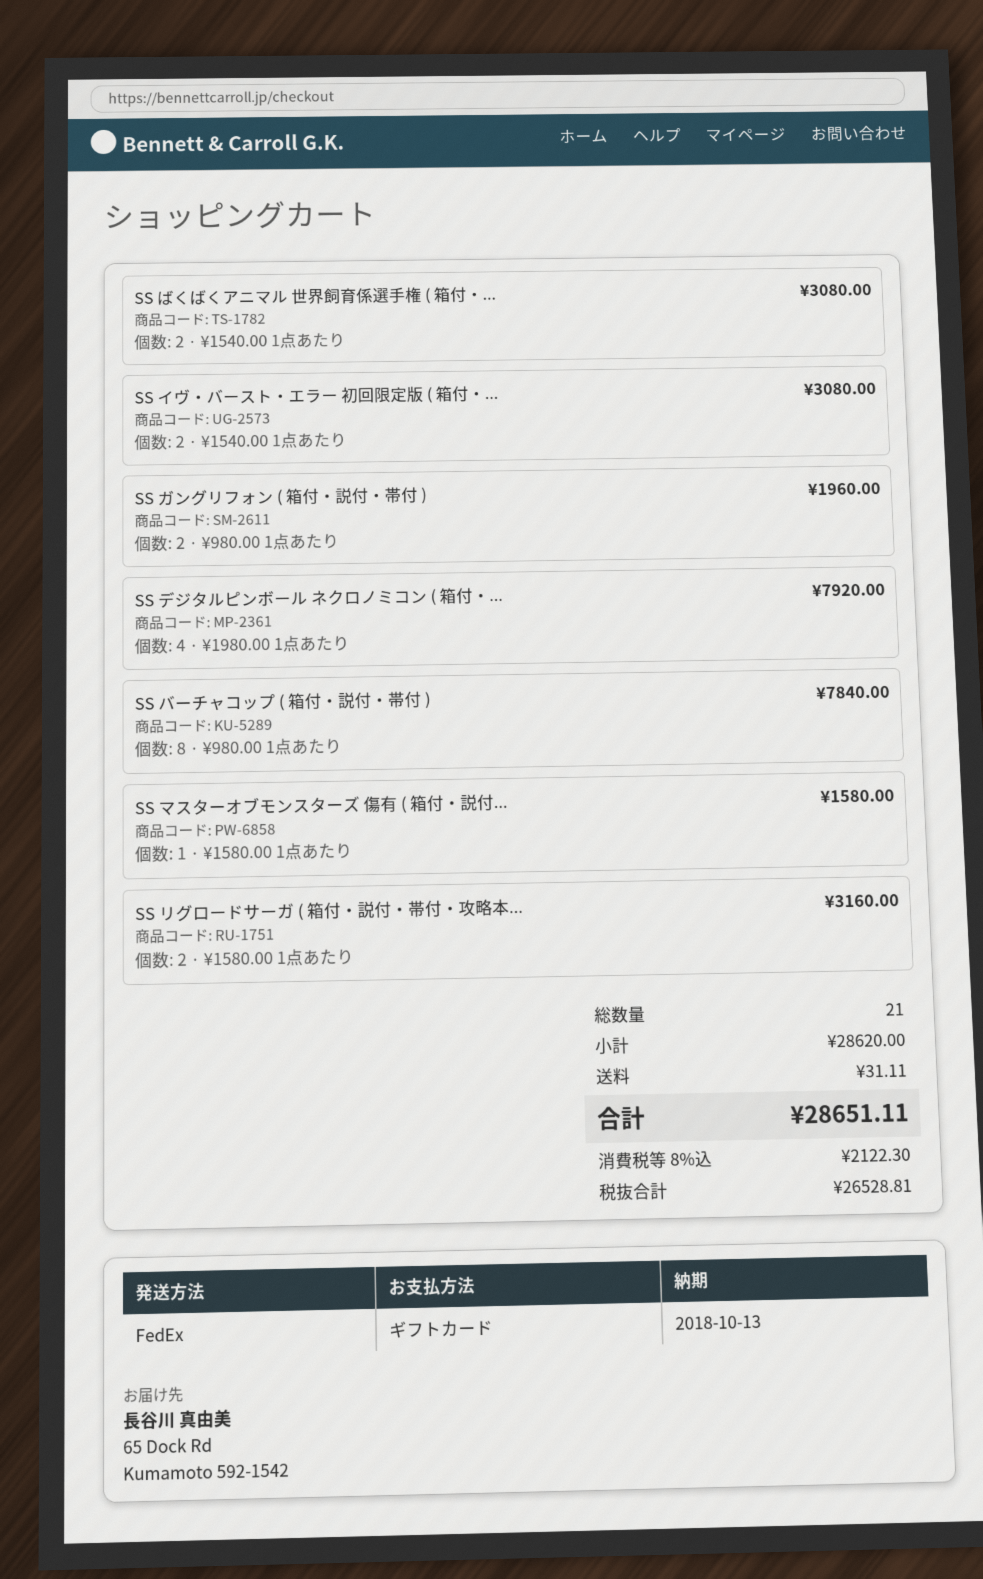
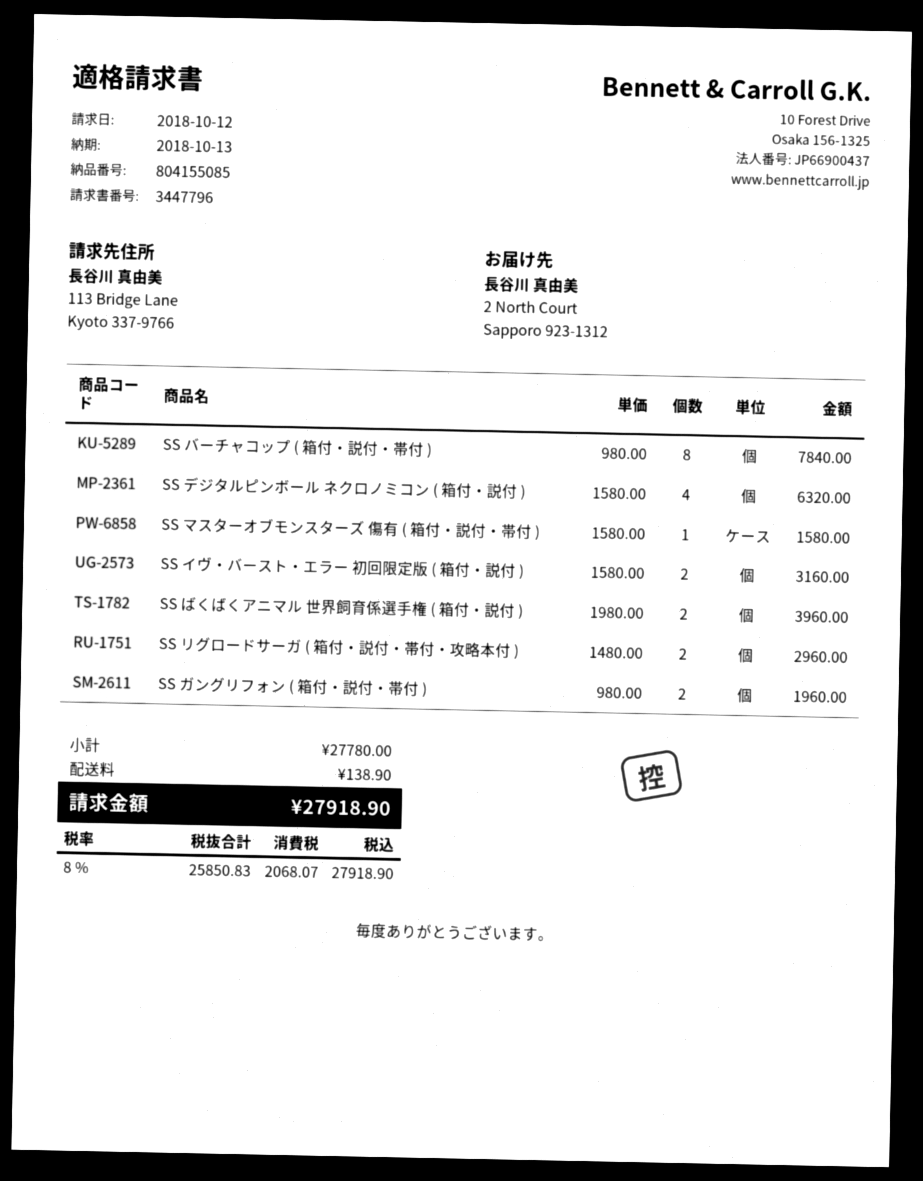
ship to: 65 Dock Rd, Kumamoto 592-1542 -> 2 North Court, Sapporo 923-1312
SS ばくばくアニマル 世界飼育係選手権 ( 箱付・...: 2 x 1540.00 = 3080.00 -> 2 x 1980.00 = 3960.00
SS イヴ・バースト・エラー 初回限定版 ( 箱付・...: 2 x 1540.00 = 3080.00 -> 2 x 1580.00 = 3160.00
SS デジタルピンボール ネクロノミコン ( 箱付・...: 4 x 1980.00 = 7920.00 -> 4 x 1580.00 = 6320.00
SS リグロードサーガ ( 箱付・説付・帯付・攻略本...: 2 x 1580.00 = 3160.00 -> 2 x 1480.00 = 2960.00
subtotal: 28620.00 -> 27780.00
shipping: 31.11 -> 138.90
net: 26528.81 -> 25850.83
tax: 8% = 2122.30 -> 8% = 2068.07
total: 28651.11 -> 27918.90

